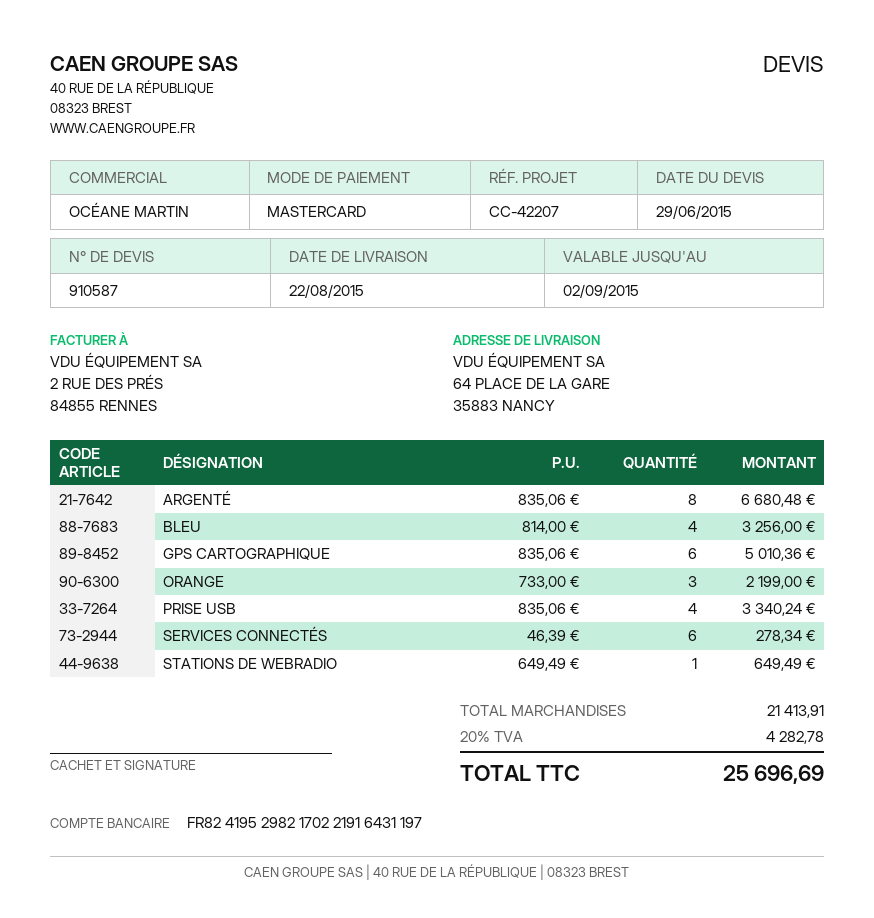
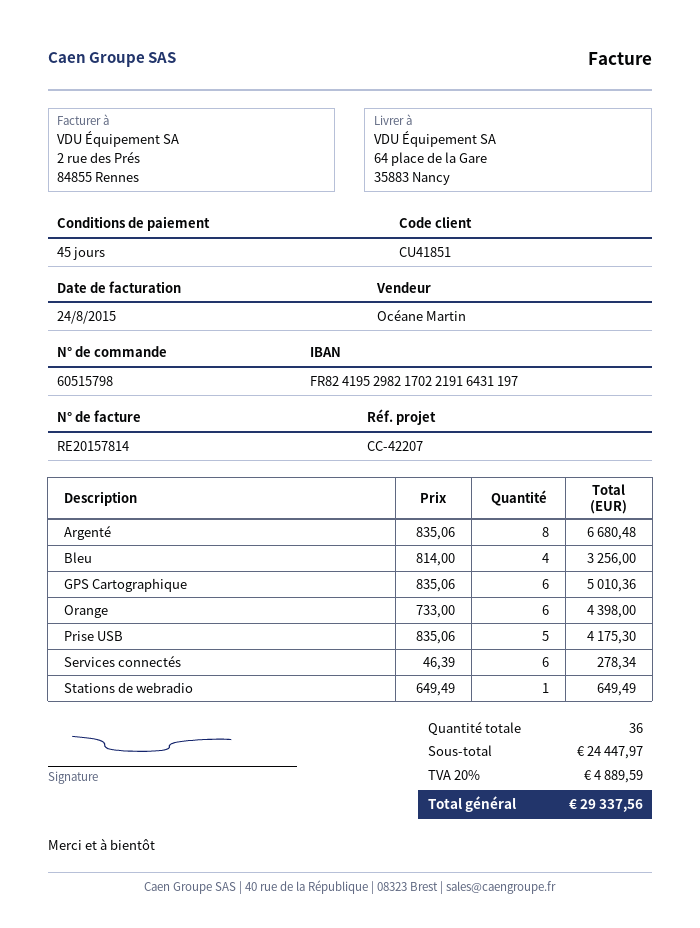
ORANGE: 3 x 733.00 = 2199.00 -> 6 x 733.00 = 4398.00
PRISE USB: 4 x 835.06 = 3340.24 -> 5 x 835.06 = 4175.30
subtotal: 21413.91 -> 24447.97
tax: 20% = 4282.78 -> 20% = 4889.59
total: 25696.69 -> 29337.56

